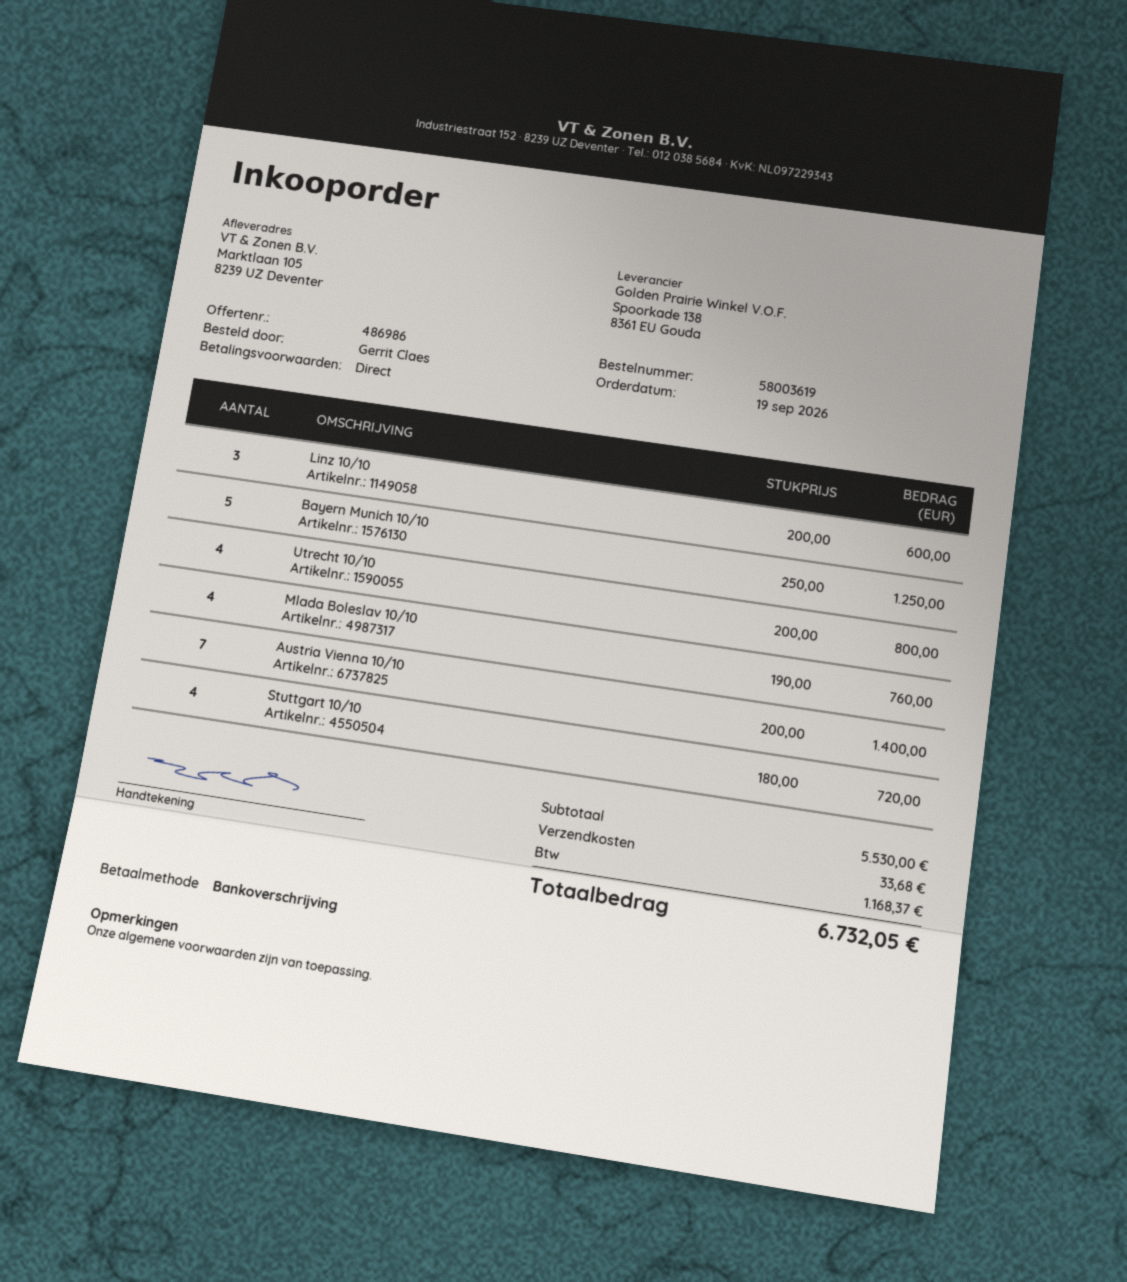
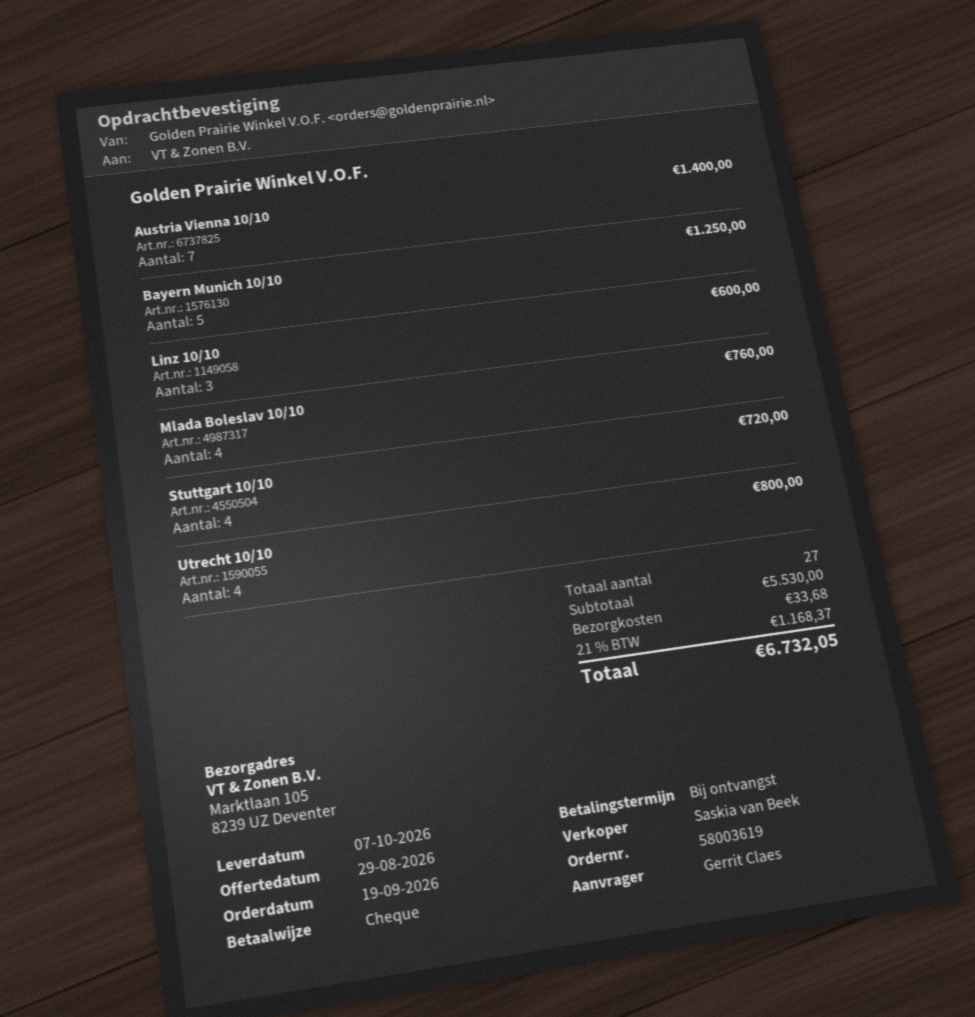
payment method: bank transfer -> cheque

